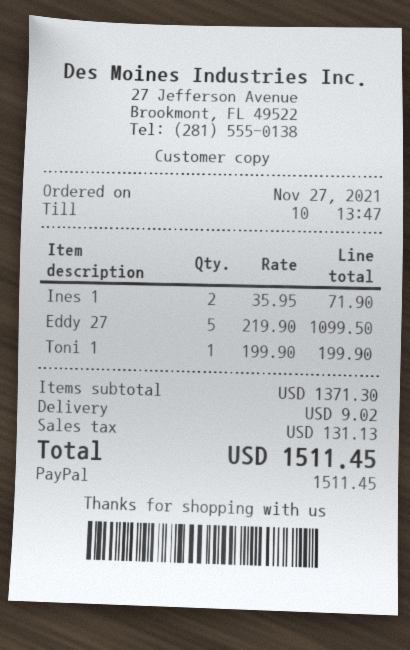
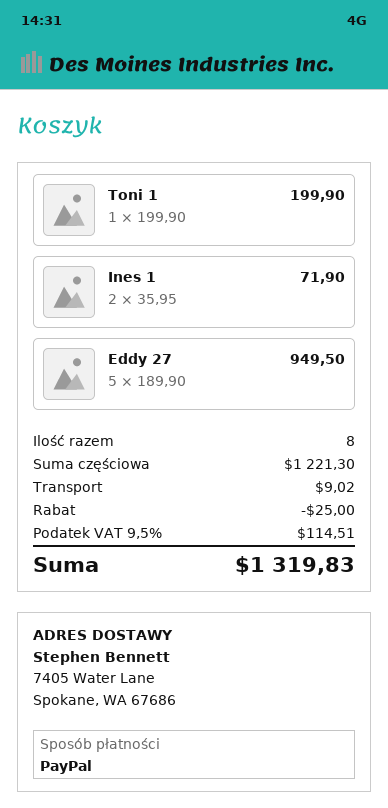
Eddy 27: 5 x 219.90 = 1099.50 -> 5 x 189.90 = 949.50
subtotal: 1371.30 -> 1221.30
discount: none -> 25.00
tax: 131.13 -> 114.51
total: 1511.45 -> 1319.83

